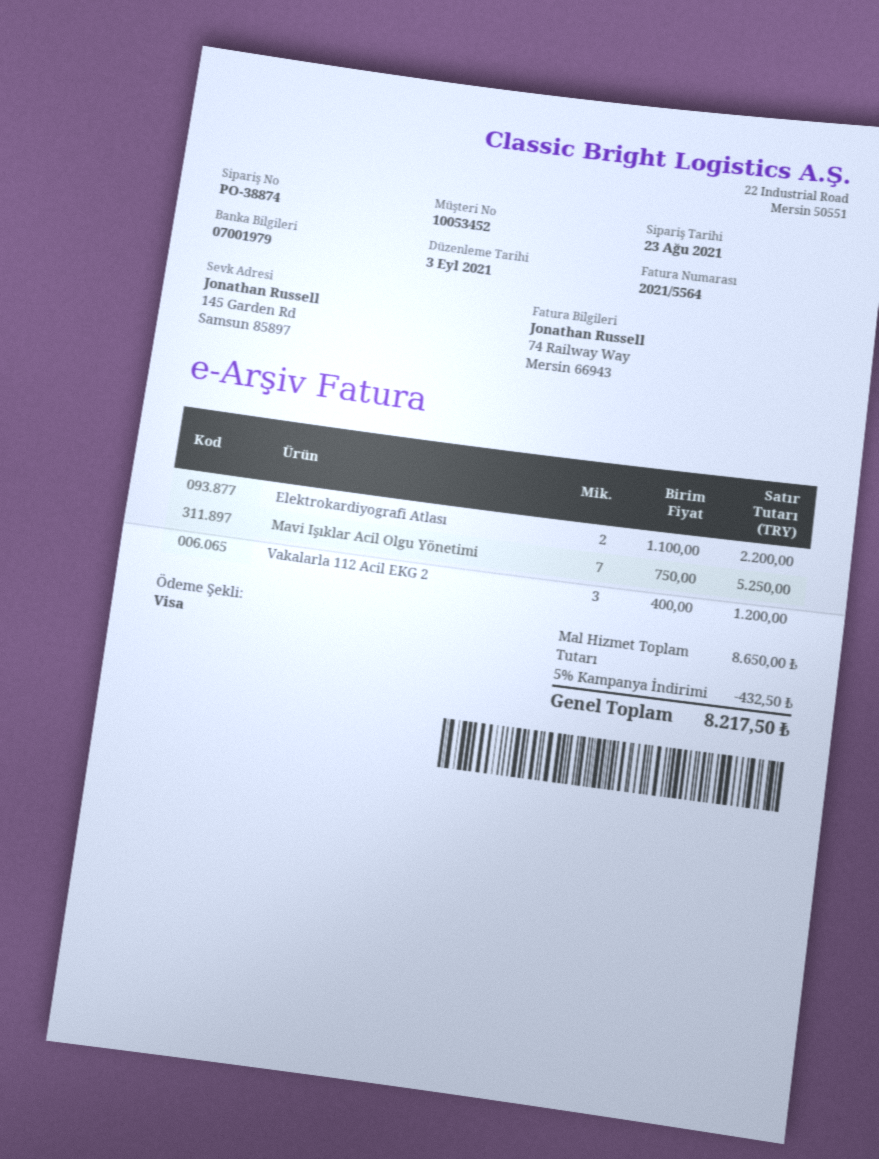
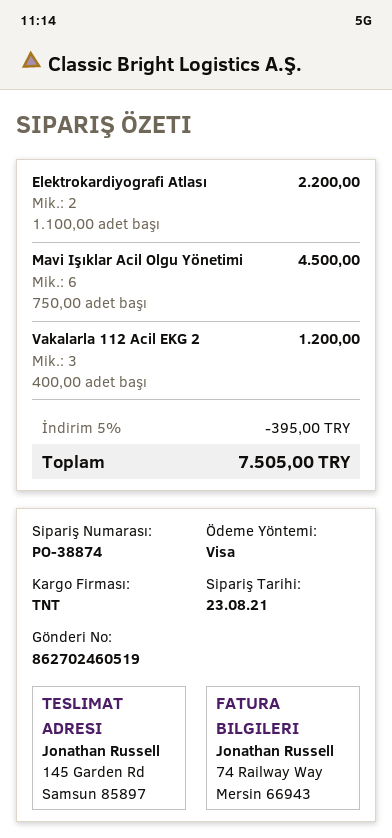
Mavi Işıklar Acil Olgu Yönetimi: 7 x 750.00 = 5250.00 -> 6 x 750.00 = 4500.00
discount: 5% = 432.50 -> 5% = 395.00
total: 8217.50 -> 7505.00

